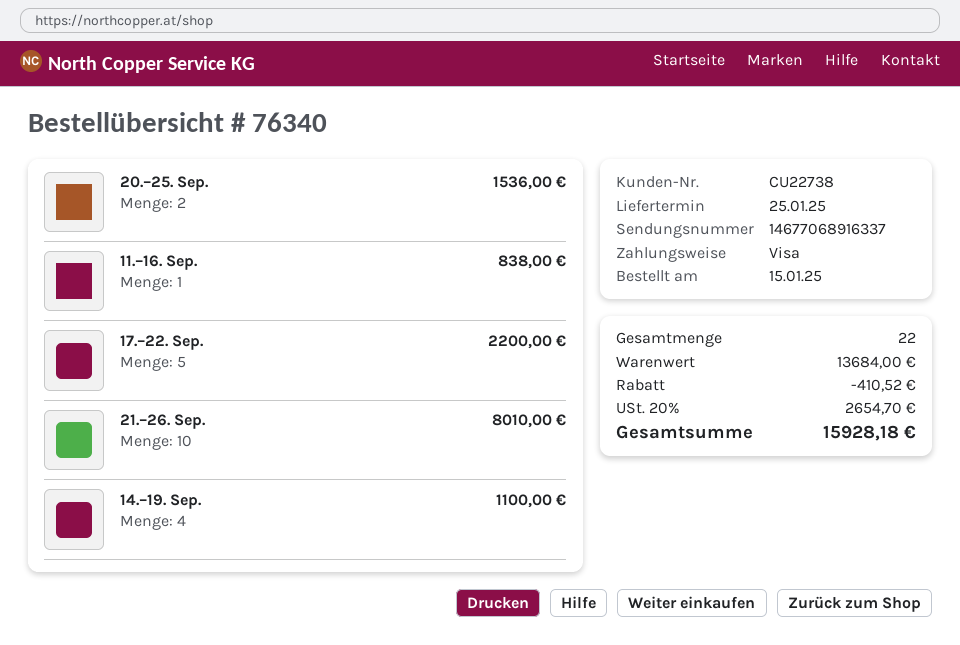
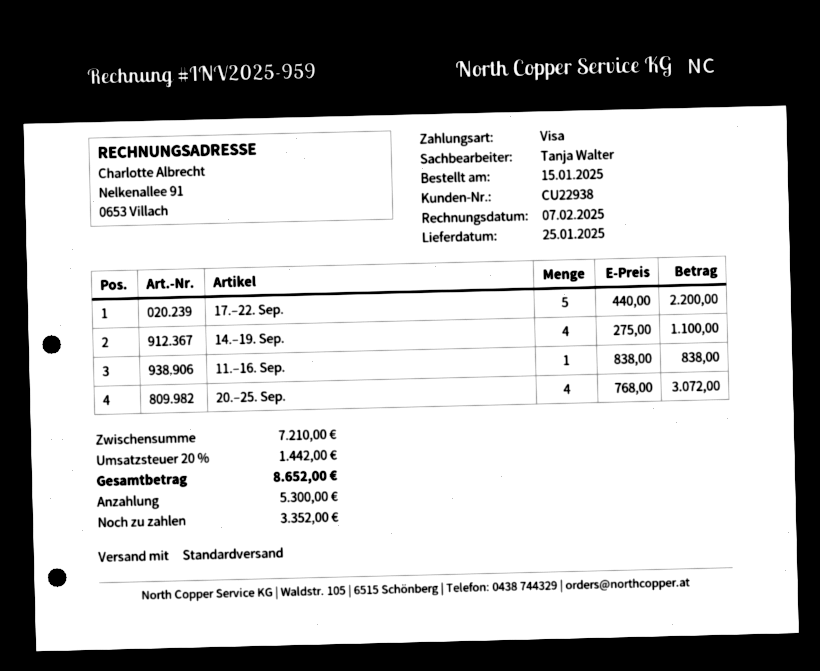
customer number: CU22738 -> CU22938
20.–25. Sep.: 2 for 1536.00 -> 4 for 3072.00
21.–26. Sep.: 10 for 8010.00 -> none
subtotal: 13684.00 -> 7210.00
discount: 410.52 -> none
tax: 20% = 2654.70 -> 20% = 1442.00
total: 15928.18 -> 8652.00

